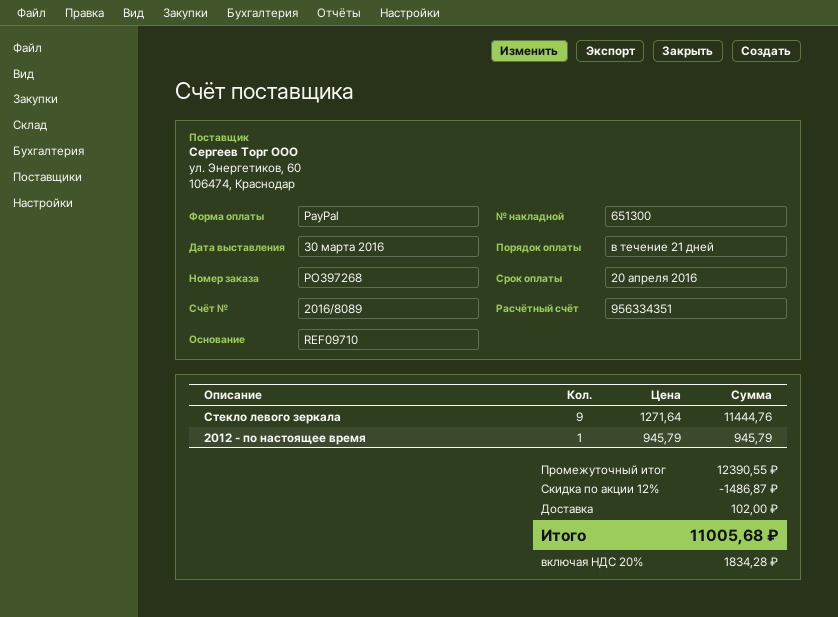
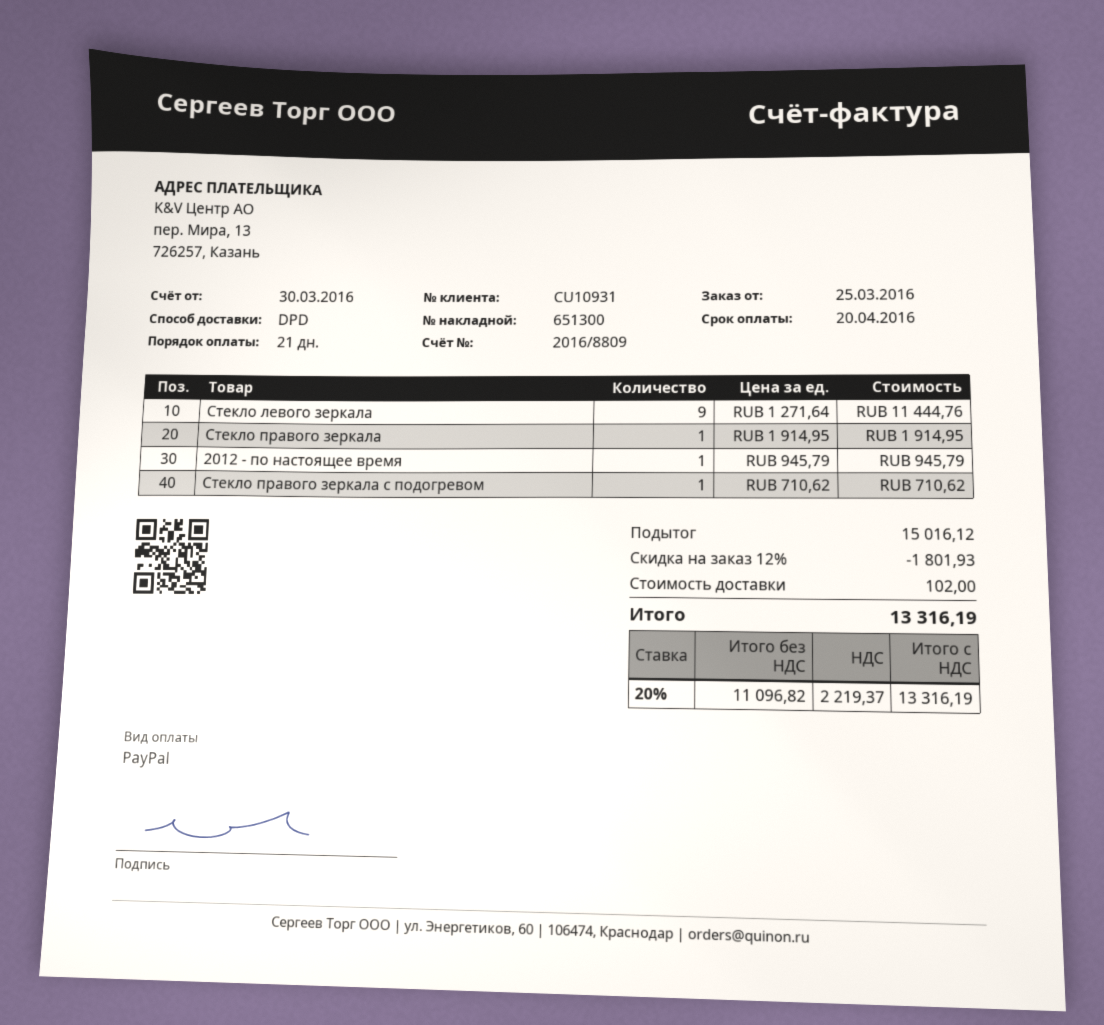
invoice number: 2016/8089 -> 2016/8809
Стекло правого зеркала: none -> 1 x 1914.95 = 1914.95
Стекло правого зеркала с подогревом: none -> 1 x 710.62 = 710.62
subtotal: 12390.55 -> 15016.12
discount: 12% = 1486.87 -> 12% = 1801.93
tax: 20% = 1834.28 -> 20% = 2219.37
total: 11005.68 -> 13316.19

